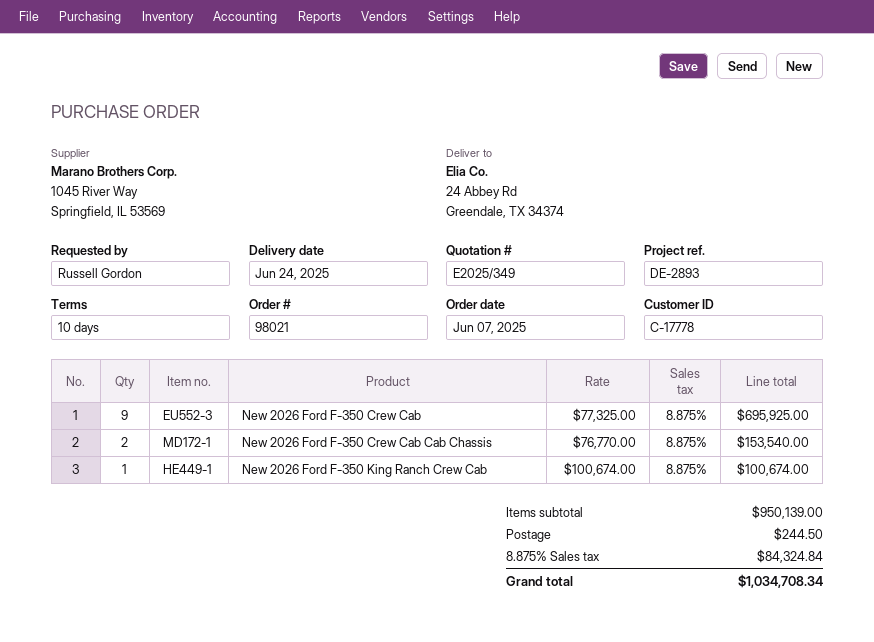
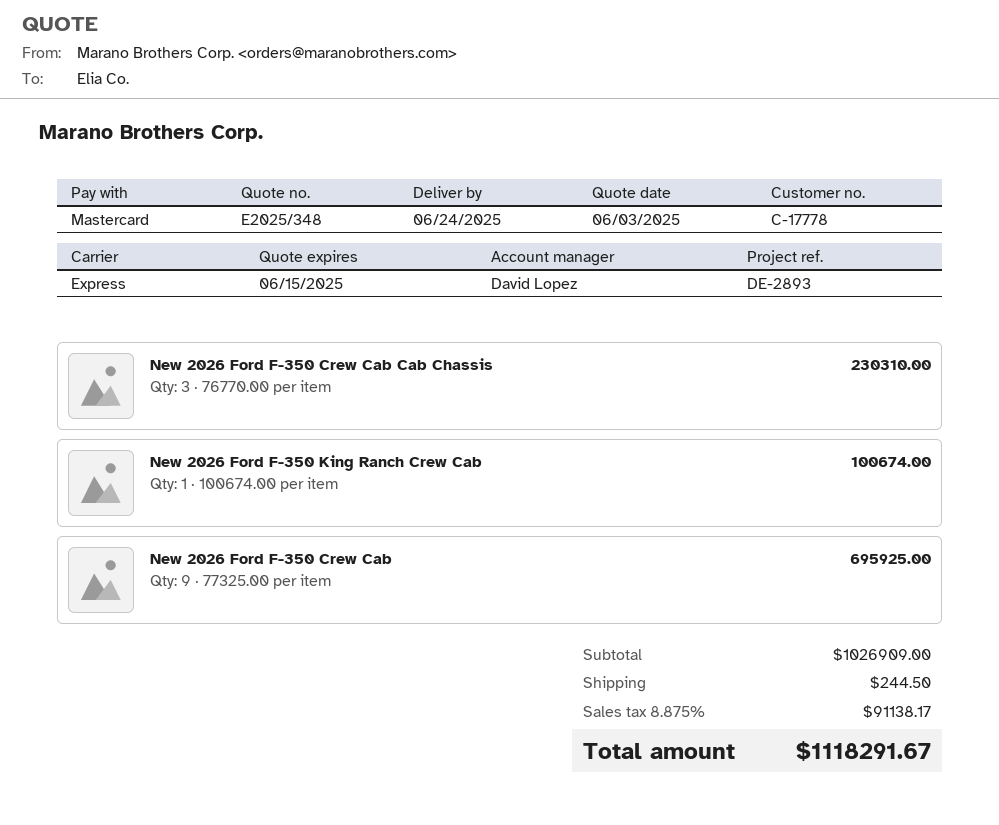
quote number: E2025/349 -> E2025/348
New 2026 Ford F-350 Crew Cab Cab Chassis: 2 x 76770.00 = 153540.00 -> 3 x 76770.00 = 230310.00
subtotal: 950139.00 -> 1026909.00
tax: 8.875% = 84324.84 -> 8.875% = 91138.17
total: 1034708.34 -> 1118291.67

